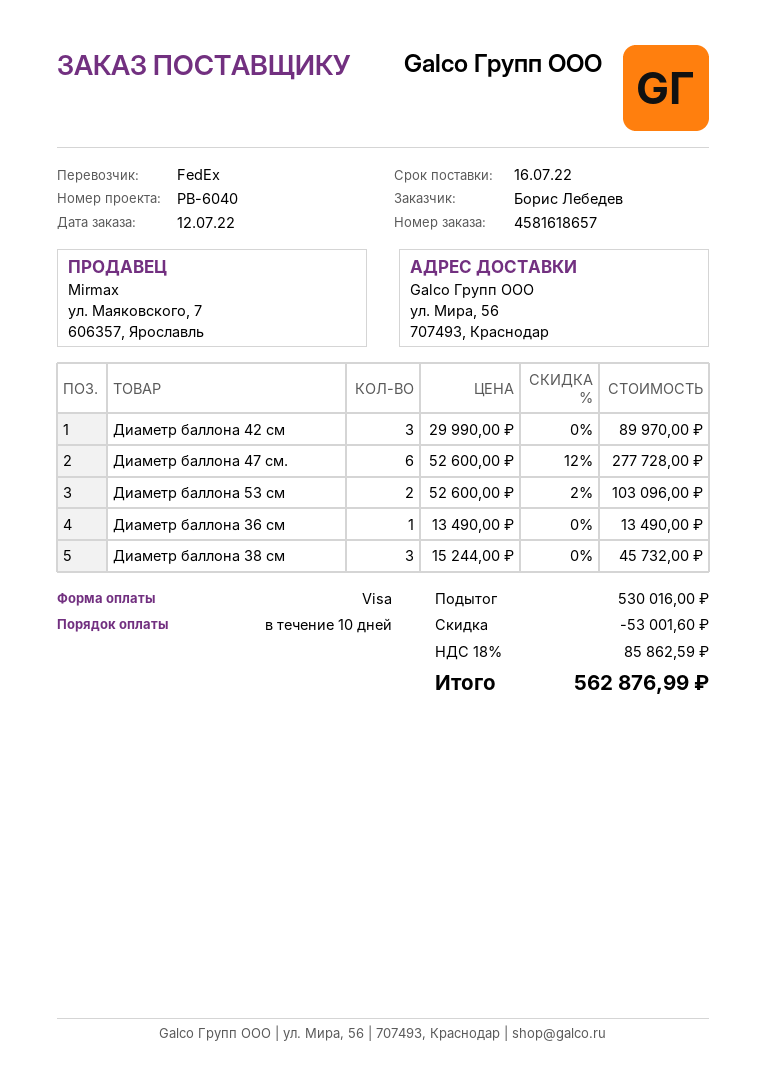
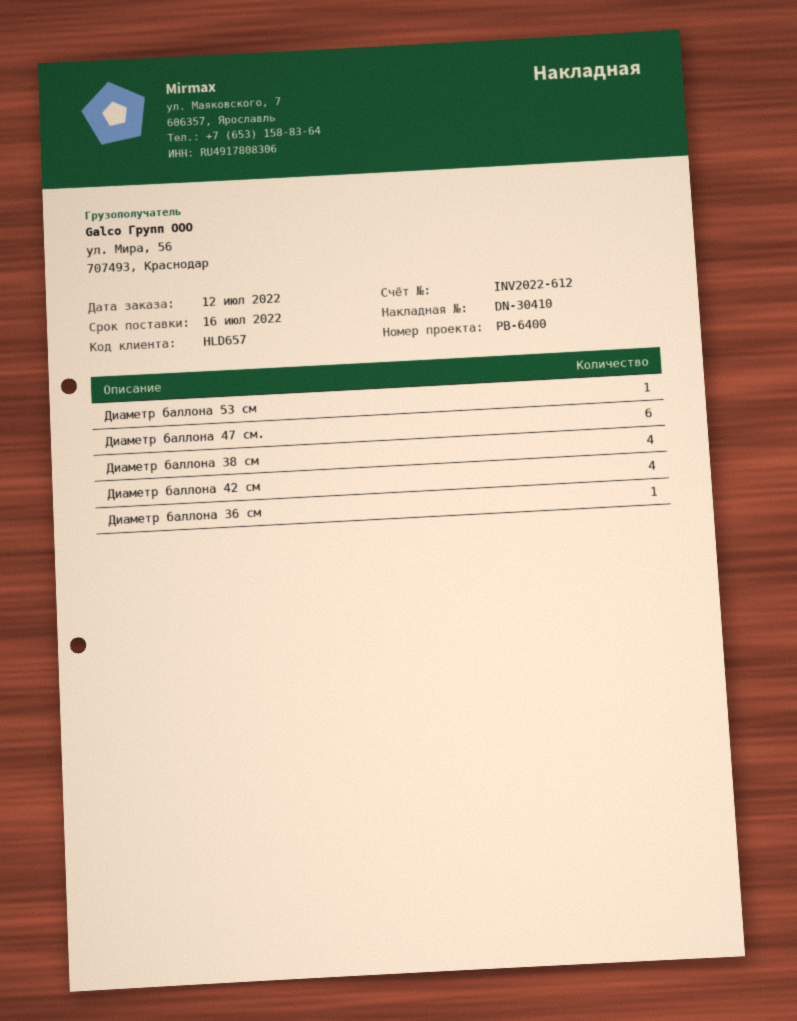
reference: PB-6040 -> PB-6400
Диаметр баллона 42 см: 3 -> 4
Диаметр баллона 53 см: 2 -> 1
Диаметр баллона 38 см: 3 -> 4

